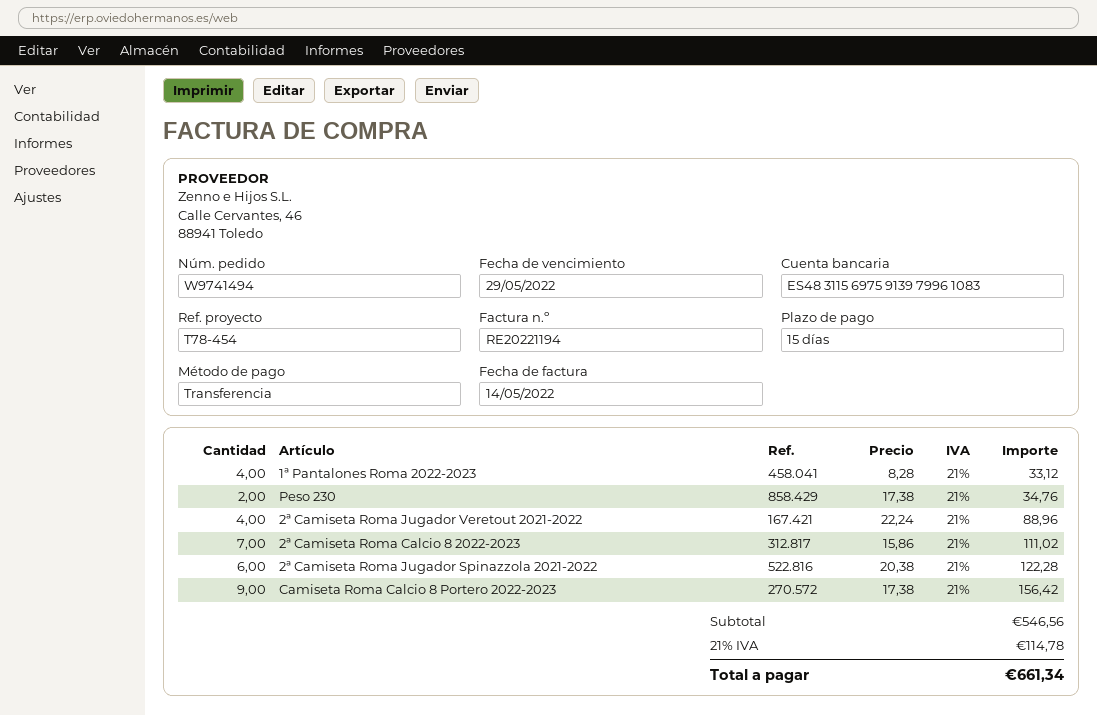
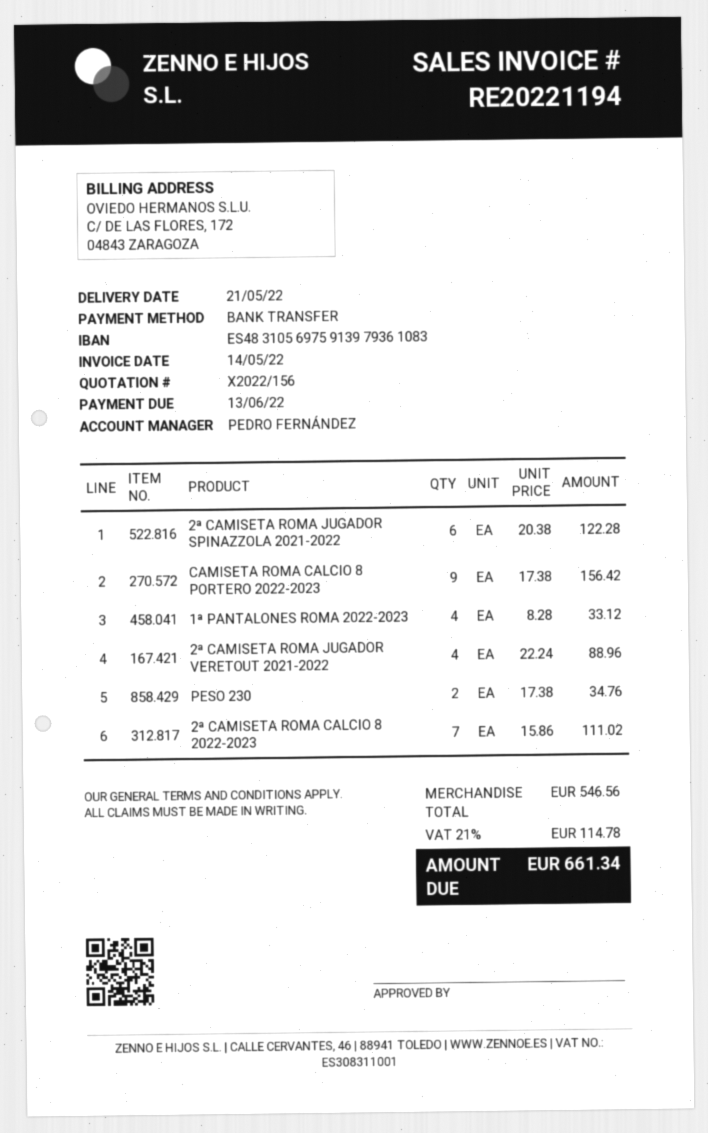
due date: 2022-05-29 -> 2022-06-13
bank account: ES4831156975913979961083 -> ES4831056975913979361083

